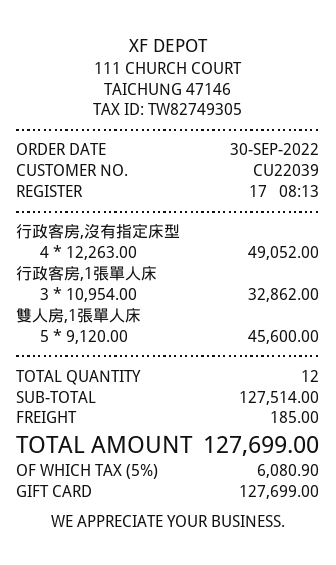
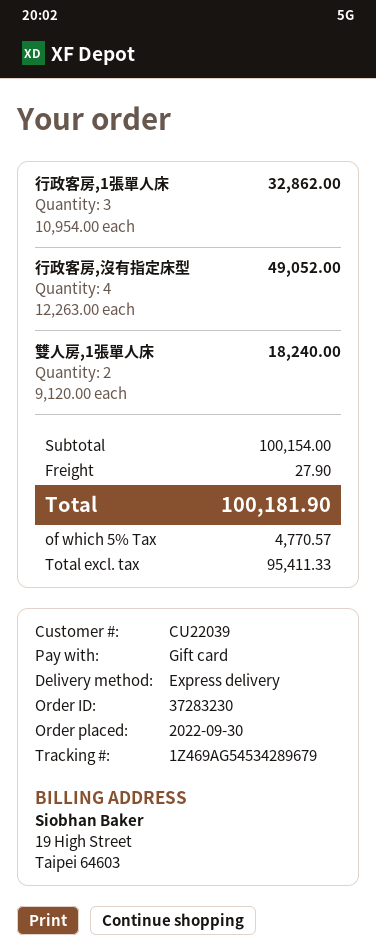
雙人房,1張單人床: 5 x 9120.00 = 45600.00 -> 2 x 9120.00 = 18240.00
subtotal: 127514.00 -> 100154.00
shipping: 185.00 -> 27.90
tax: 5% = 6080.90 -> 5% = 4770.57
total: 127699.00 -> 100181.90

